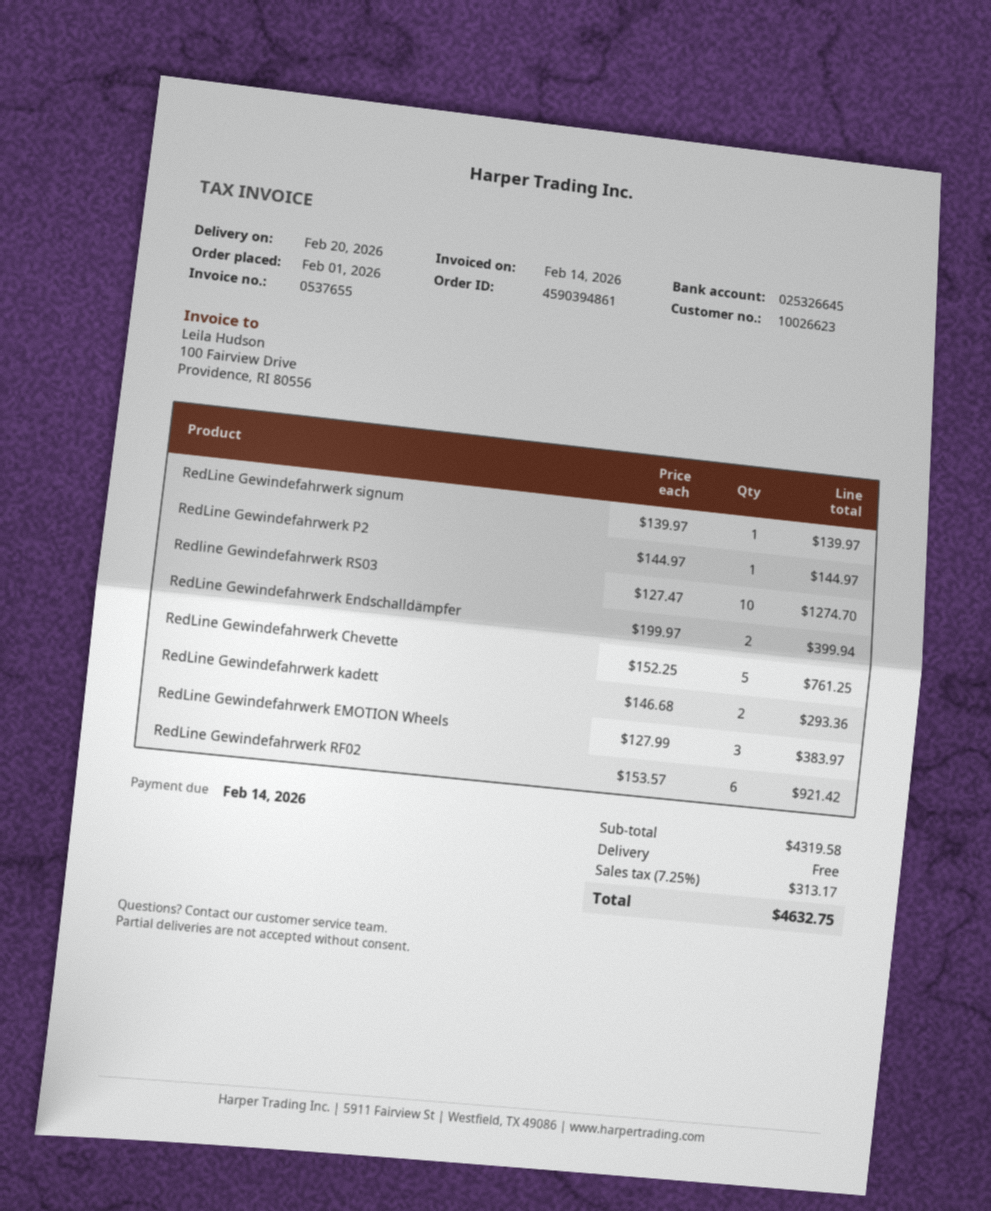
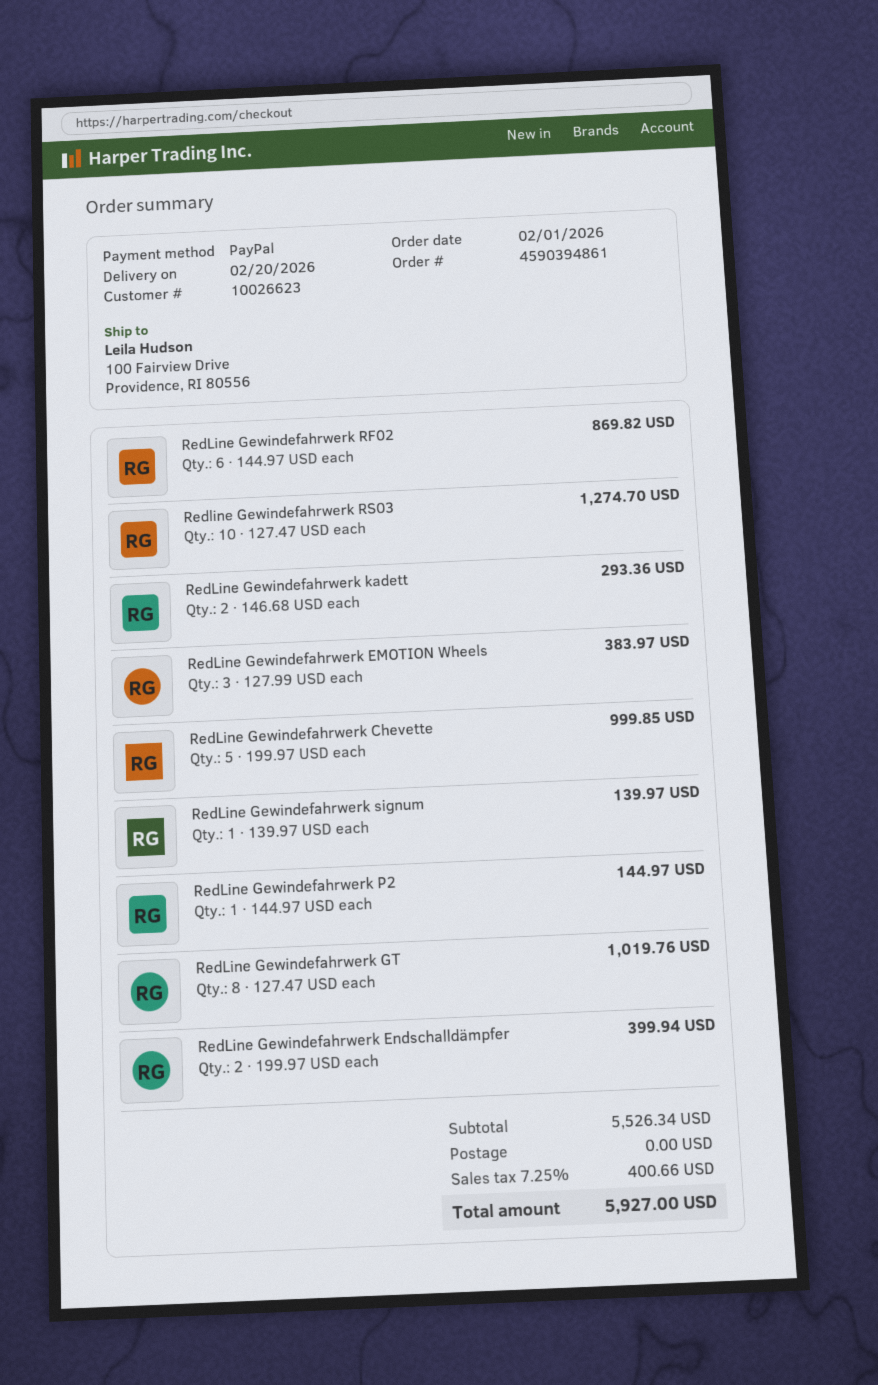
RedLine Gewindefahrwerk Chevette: 5 x 152.25 = 761.25 -> 5 x 199.97 = 999.85
RedLine Gewindefahrwerk RF02: 6 x 153.57 = 921.42 -> 6 x 144.97 = 869.82
RedLine Gewindefahrwerk GT: none -> 8 x 127.47 = 1019.76
subtotal: 4319.58 -> 5526.34
tax: 7.25% = 313.17 -> 7.25% = 400.66
total: 4632.75 -> 5927.00

